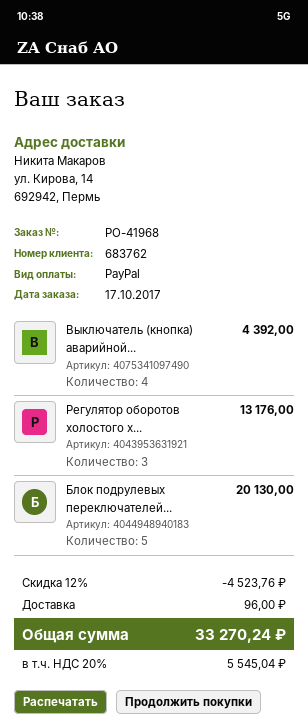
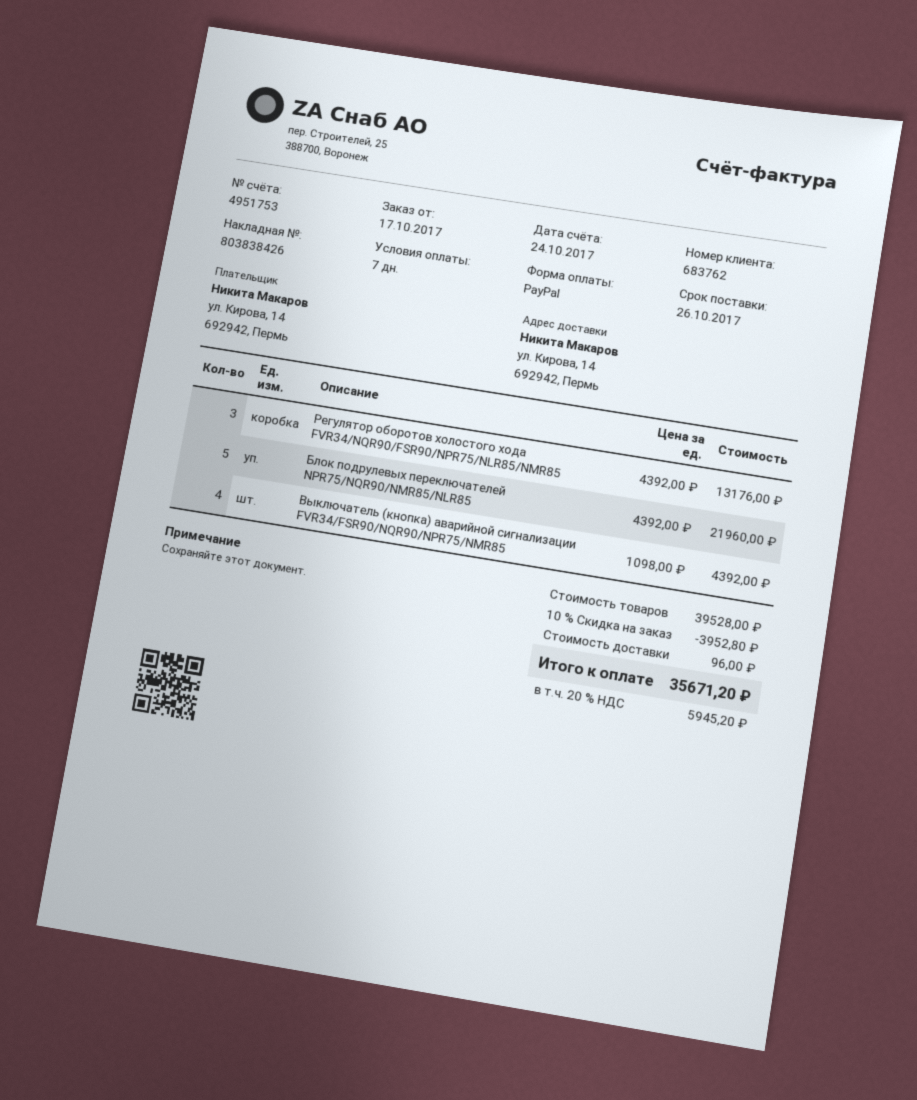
Блок подрулевых переключателей...: 5 for 20130.00 -> 5 for 21960.00
discount: 12% = 4523.76 -> 10% = 3952.80
tax: 20% = 5545.04 -> 20% = 5945.20
total: 33270.24 -> 35671.20

